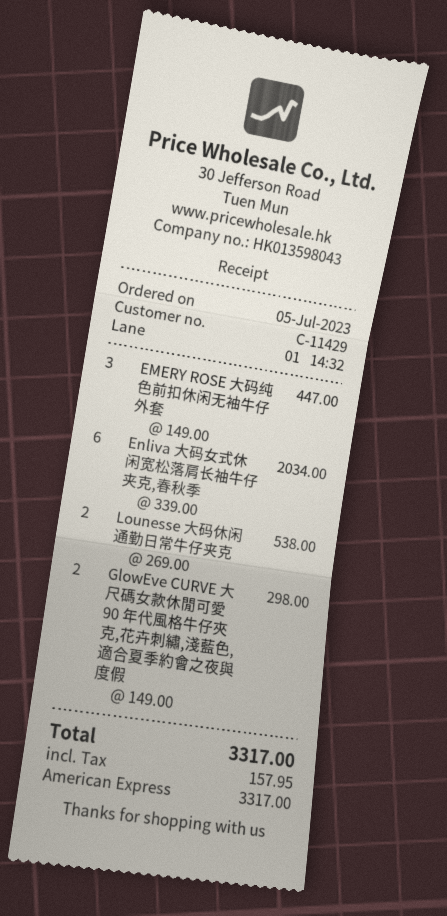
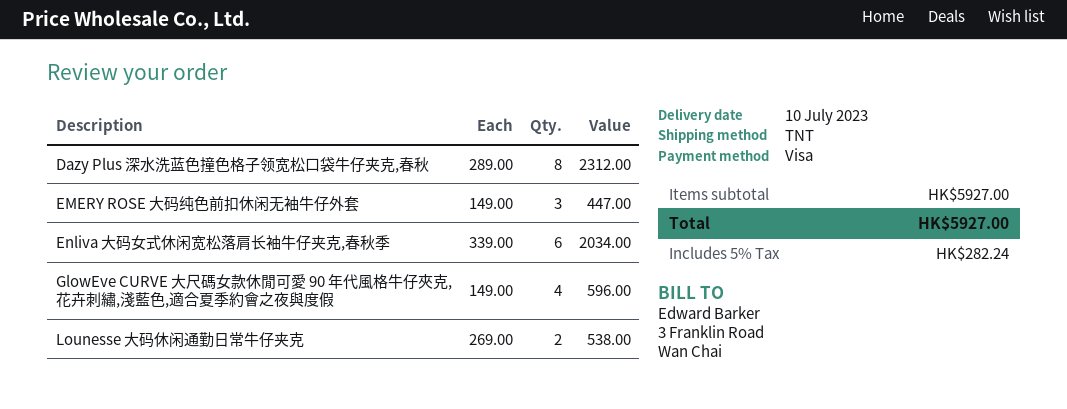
payment method: American Express -> Visa
GlowEve CURVE 大尺碼女款休閒可愛 90 年代風格牛仔夾克,花卉刺繡,淺藍色,適合夏季約會之夜與度假: 2 x 149.00 = 298.00 -> 4 x 149.00 = 596.00
Dazy Plus 深水洗蓝色撞色格子领宽松口袋牛仔夹克,春秋: none -> 8 x 289.00 = 2312.00
tax: 157.95 -> 282.24
total: 3317.00 -> 5927.00

